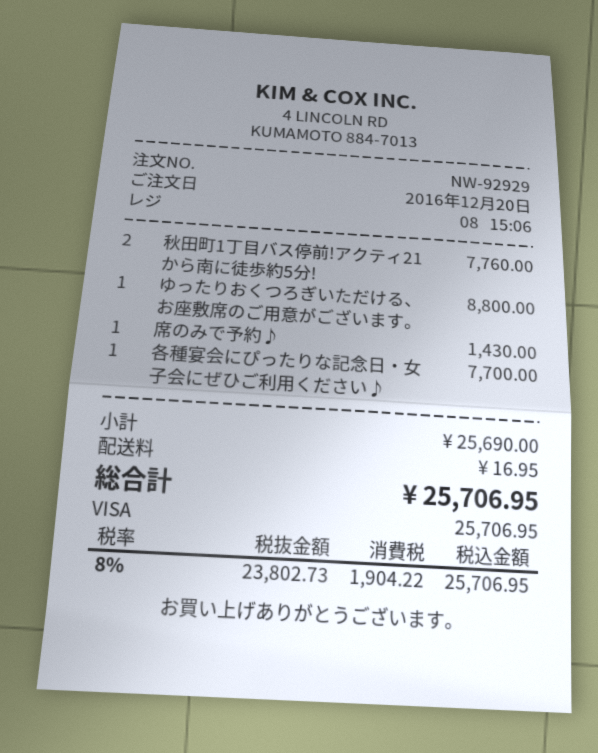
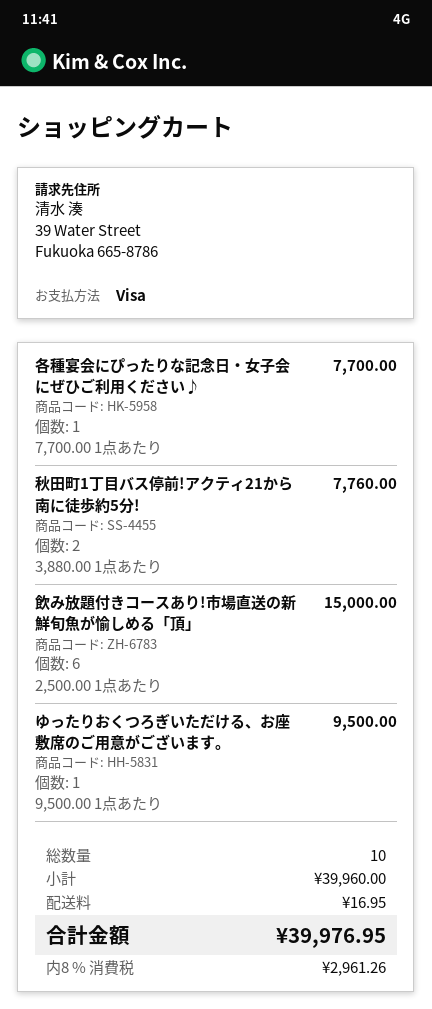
ゆったりおくつろぎいただける、お座敷席のご用意がございます。: 1 for 8800.00 -> 1 for 9500.00
席のみで予約♪: 1 for 1430.00 -> none
飲み放題付きコースあり!市場直送の新鮮旬魚が愉しめる「頂」: none -> 6 for 15000.00
subtotal: 25690.00 -> 39960.00
tax: 8% = 1904.22 -> 8% = 2961.26
total: 25706.95 -> 39976.95

